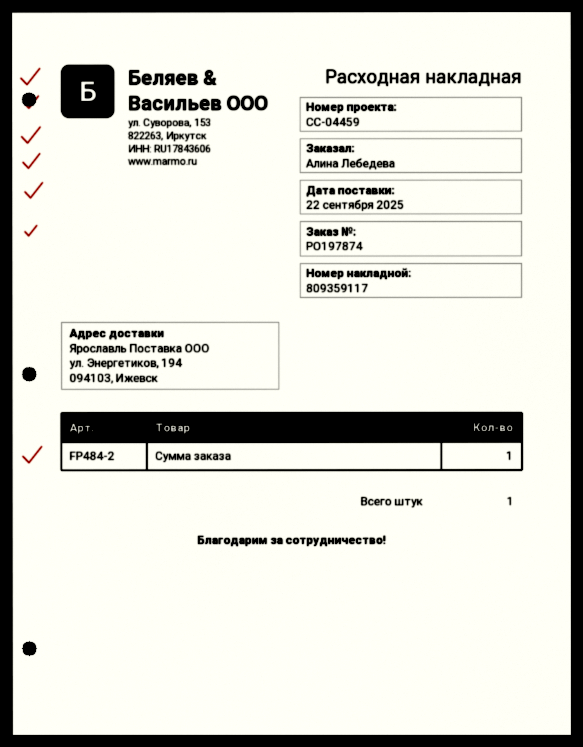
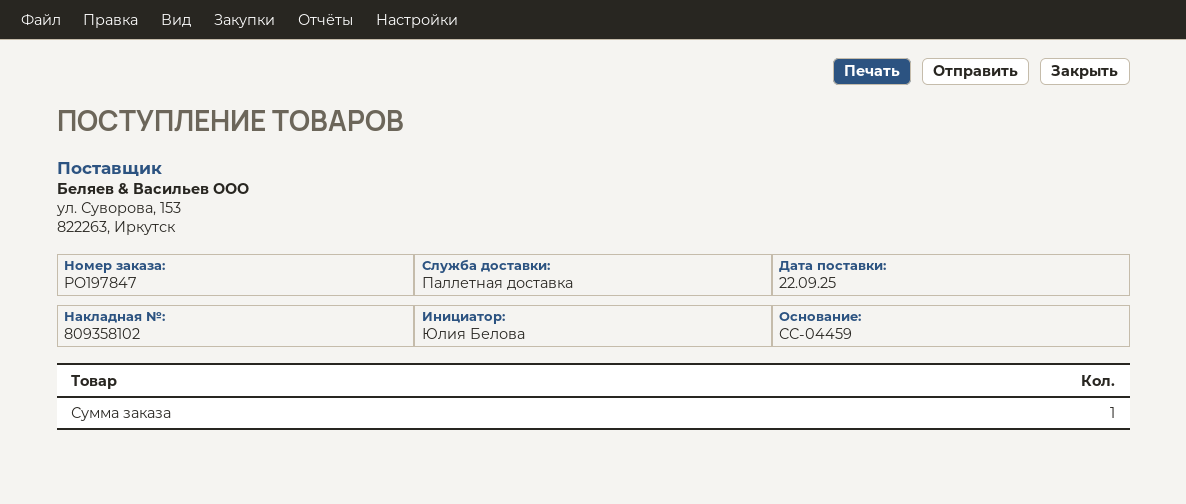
order number: PO197874 -> PO197847
delivery note number: 809359117 -> 809358102
ordered by: Алина Лебедева -> Юлия Белова

